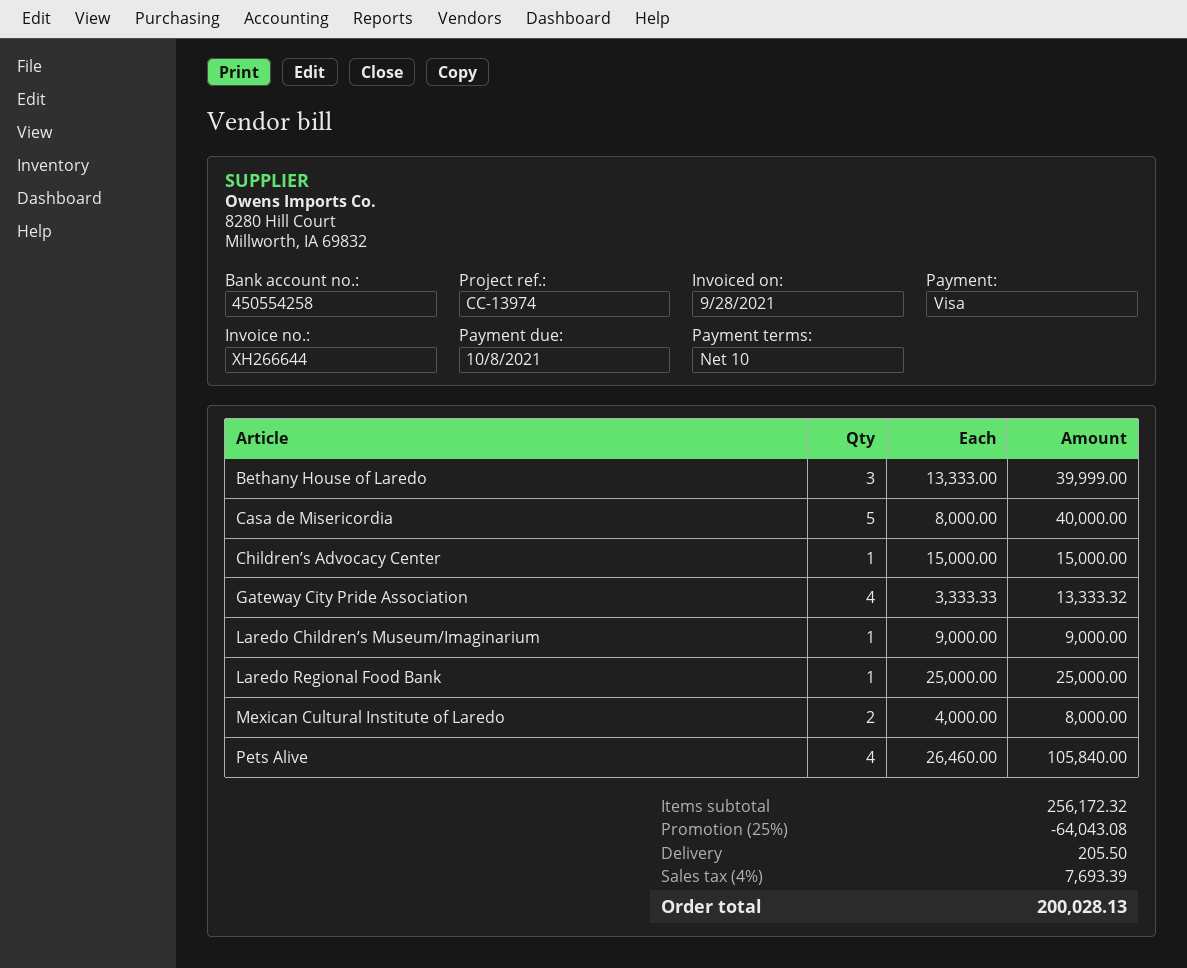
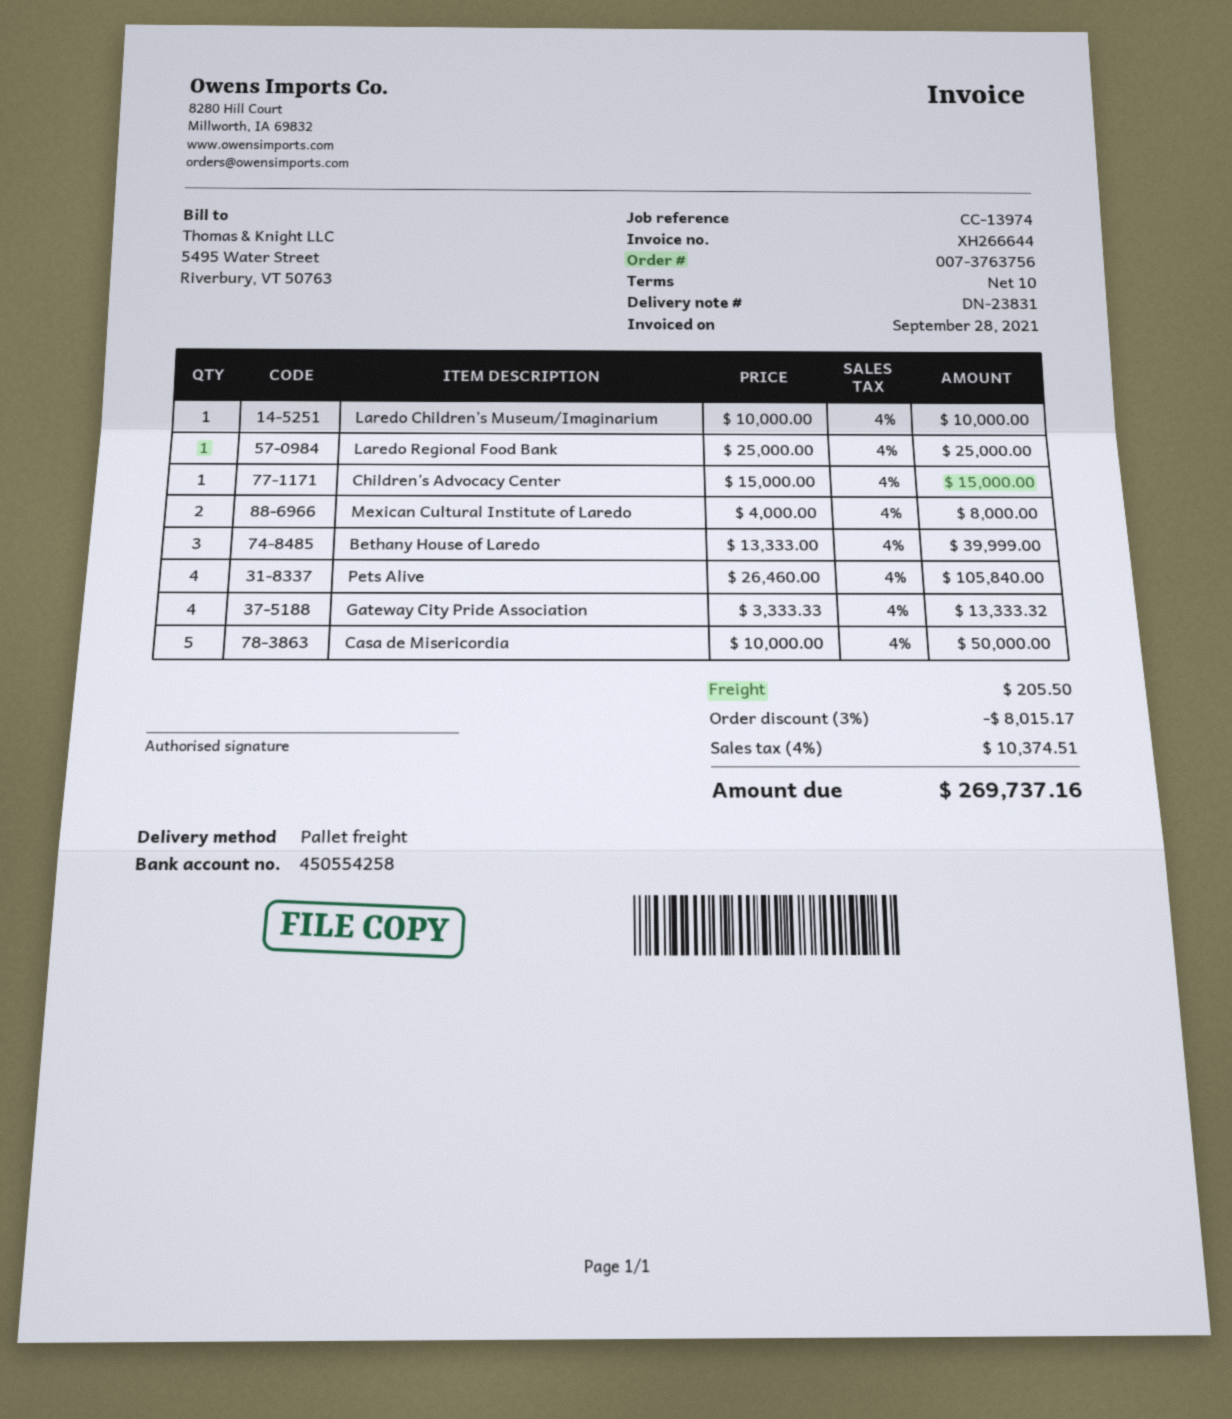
Casa de Misericordia: 5 x 8000.00 = 40000.00 -> 5 x 10000.00 = 50000.00
Laredo Children’s Museum/Imaginarium: 1 x 9000.00 = 9000.00 -> 1 x 10000.00 = 10000.00
discount: 25% = 64043.08 -> 3% = 8015.17
tax: 4% = 7693.39 -> 4% = 10374.51
total: 200028.13 -> 269737.16

